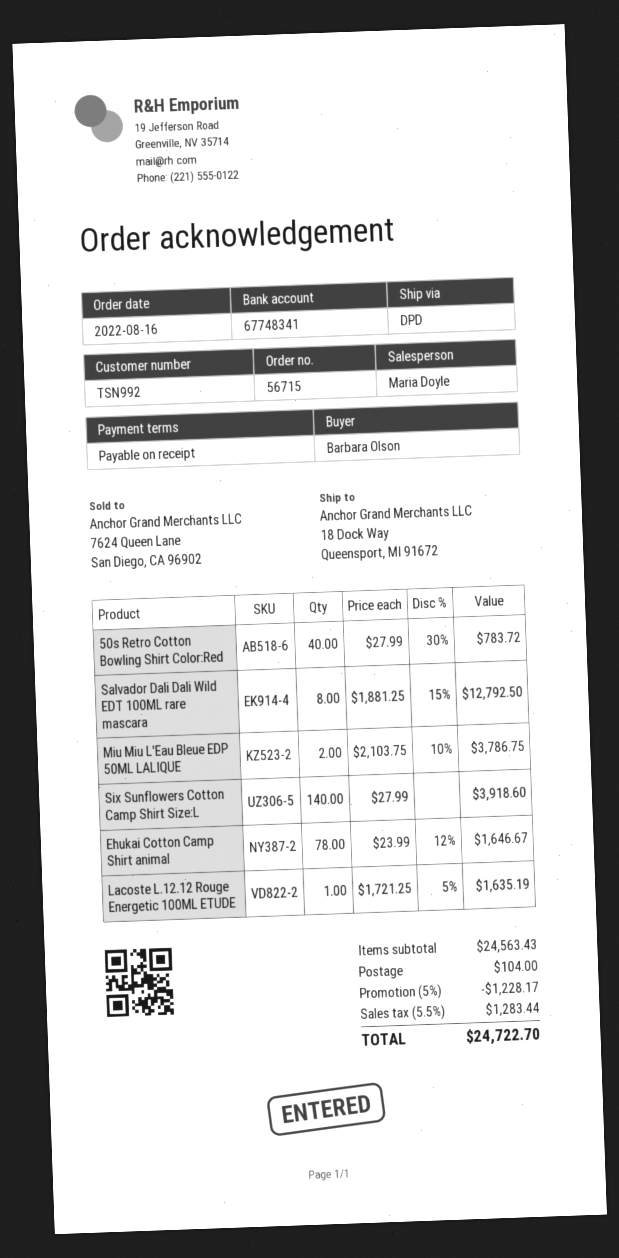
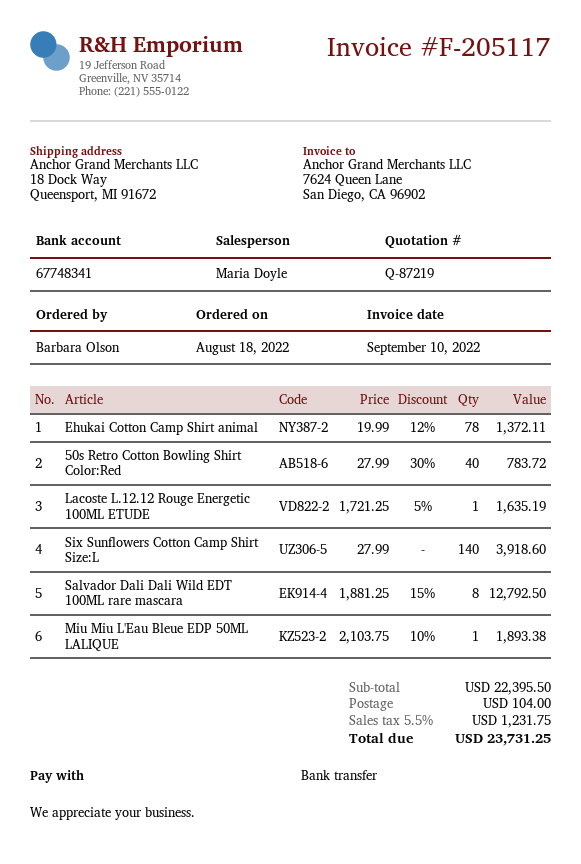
order date: 2022-08-16 -> 2022-08-18
Miu Miu L'Eau Bleue EDP 50ML LALIQUE: 2 x 2103.75 - 10% = 3786.75 -> 1 x 2103.75 - 10% = 1893.38
Ehukai Cotton Camp Shirt animal: 78 x 23.99 - 12% = 1646.67 -> 78 x 19.99 - 12% = 1372.11
subtotal: 24563.43 -> 22395.50
discount: 5% = 1228.17 -> none
tax: 5.5% = 1283.44 -> 5.5% = 1231.75
total: 24722.70 -> 23731.25

